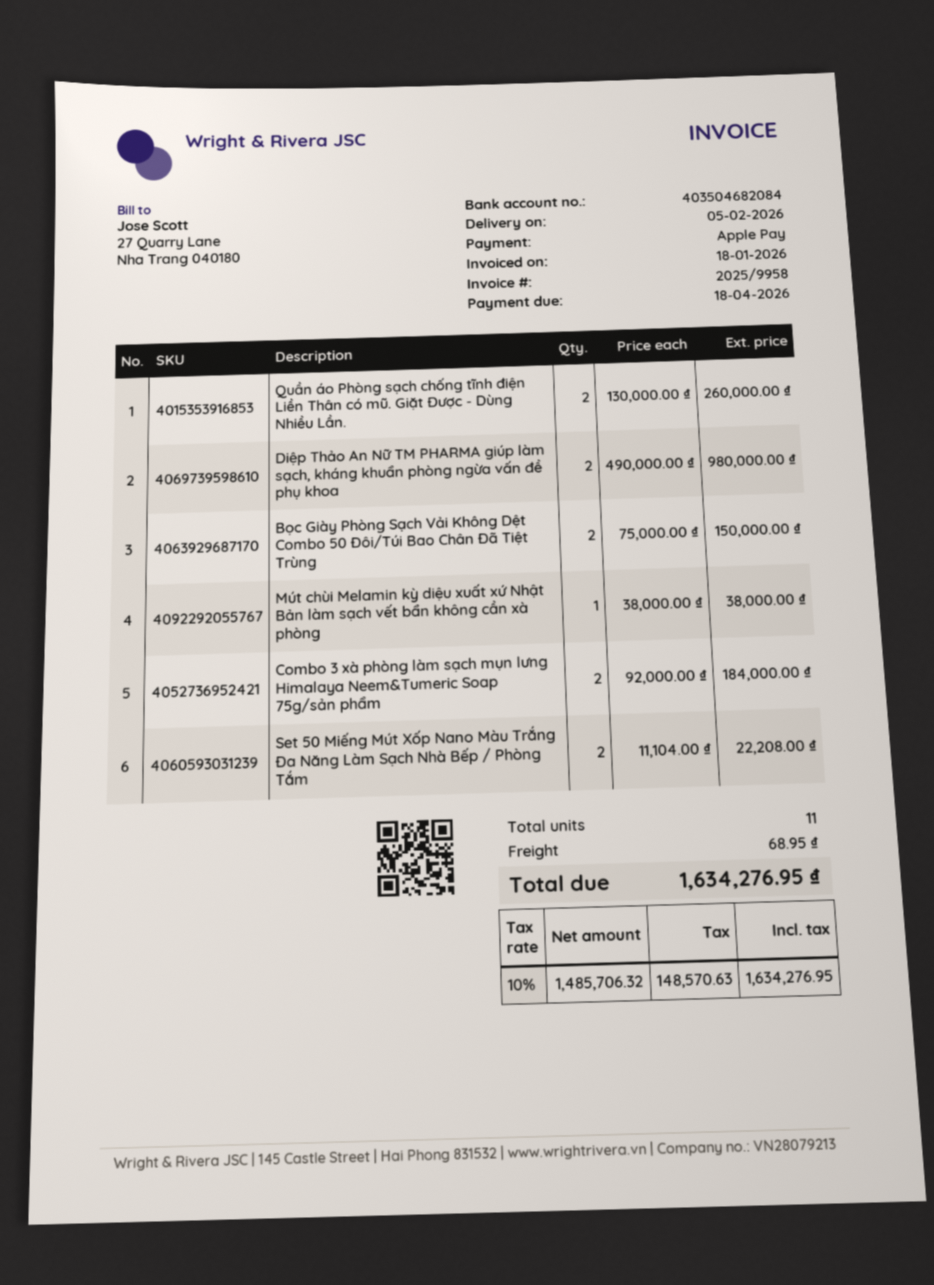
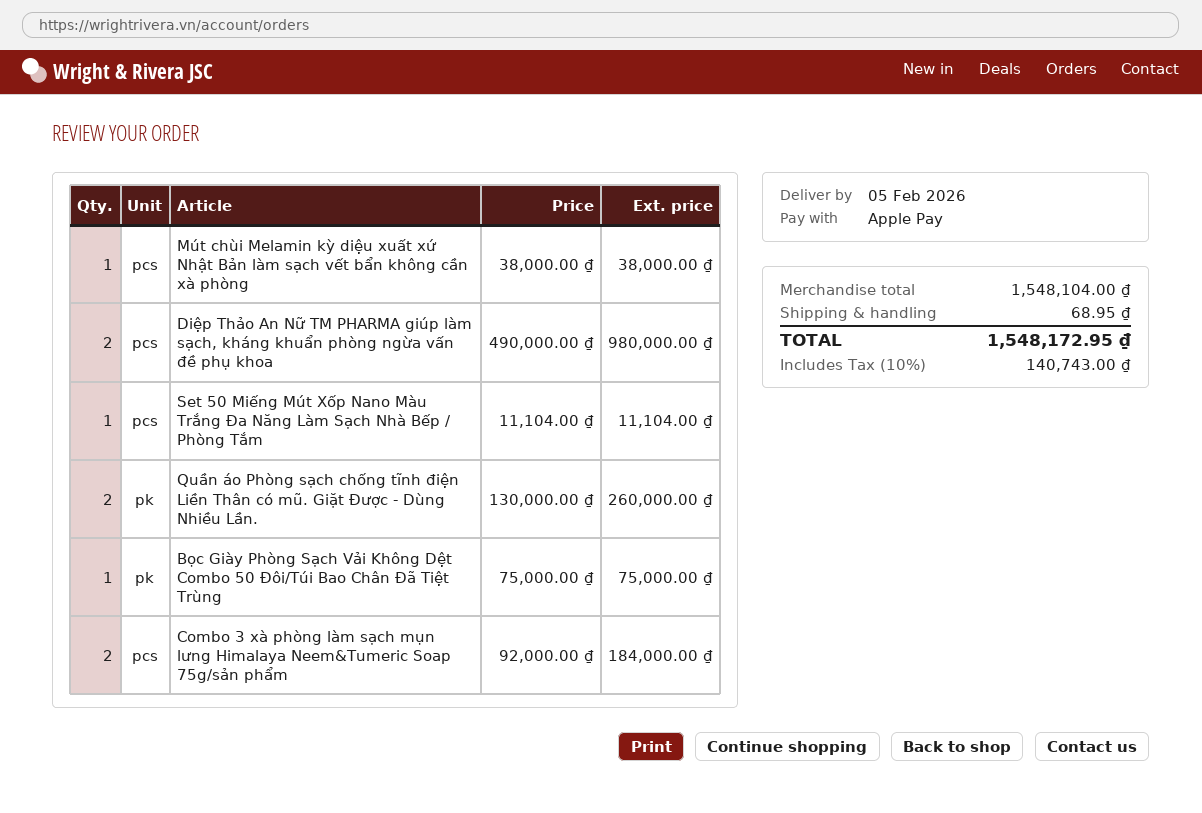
Bọc Giày Phòng Sạch Vải Không Dệt Combo 50 Đôi/Túi Bao Chân Đã Tiệt Trùng: 2 x 75000.00 = 150000.00 -> 1 x 75000.00 = 75000.00
Set 50 Miếng Mút Xốp Nano Màu Trắng Đa Năng Làm Sạch Nhà Bếp / Phòng Tắm: 2 x 11104.00 = 22208.00 -> 1 x 11104.00 = 11104.00
tax: 10% = 148570.63 -> 10% = 140743.00
total: 1634276.95 -> 1548172.95

